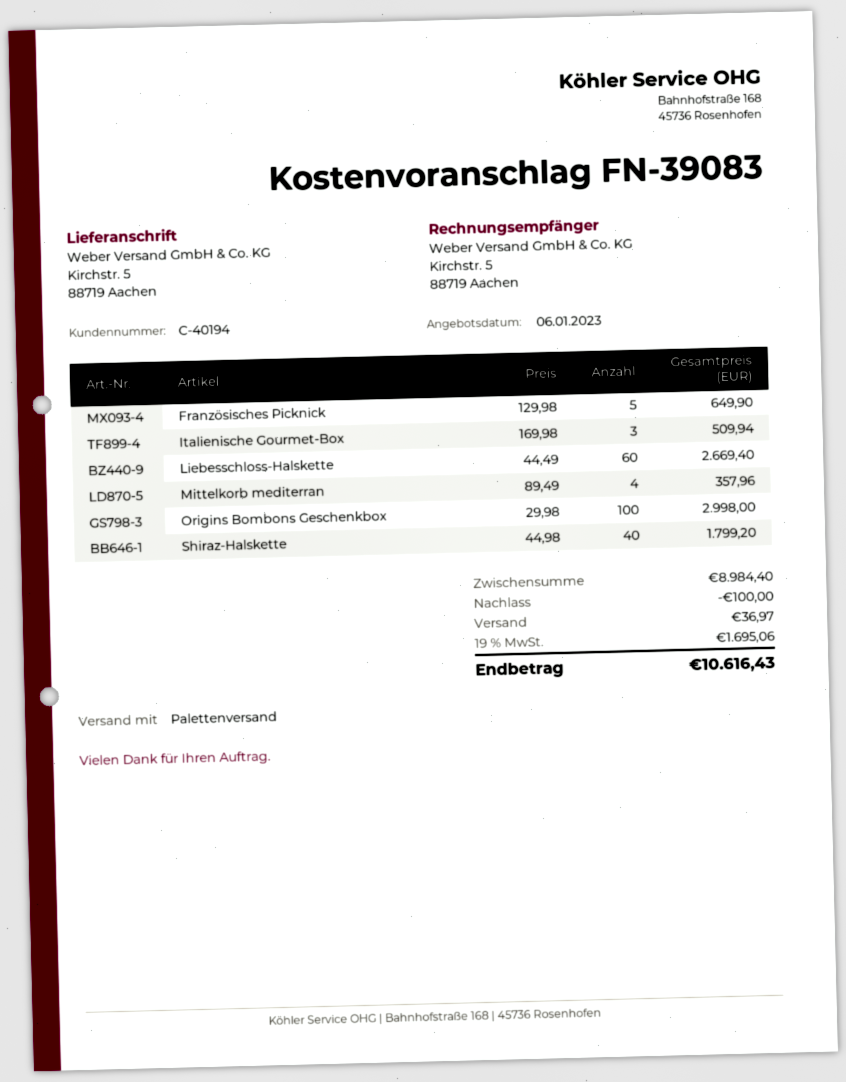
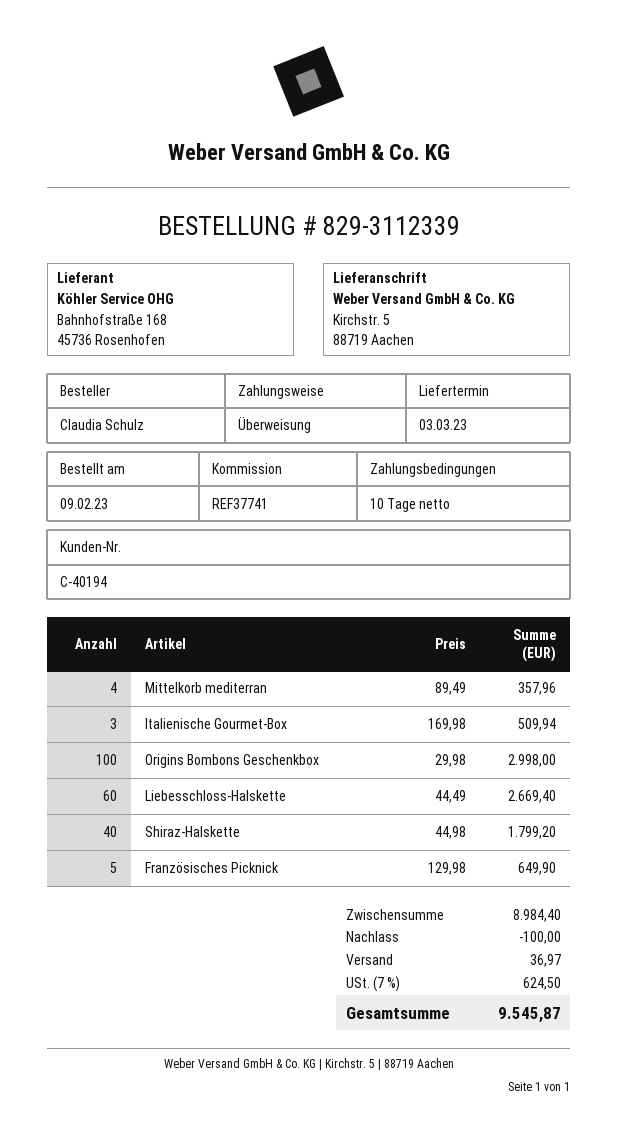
tax: 19% = 1695.06 -> 7% = 624.50
total: 10616.43 -> 9545.87

